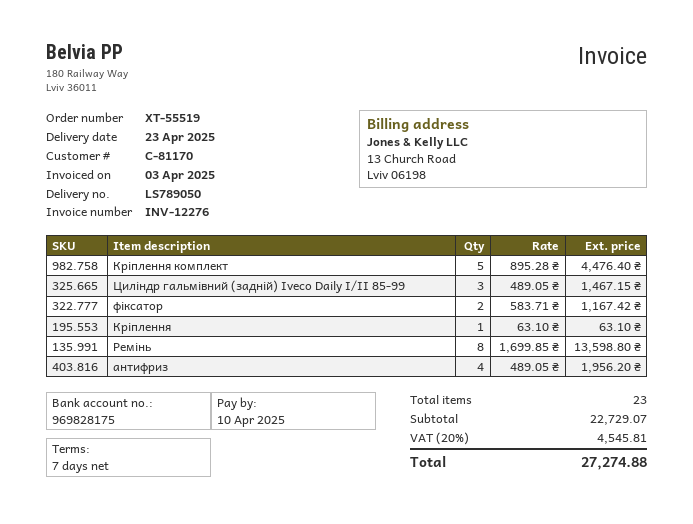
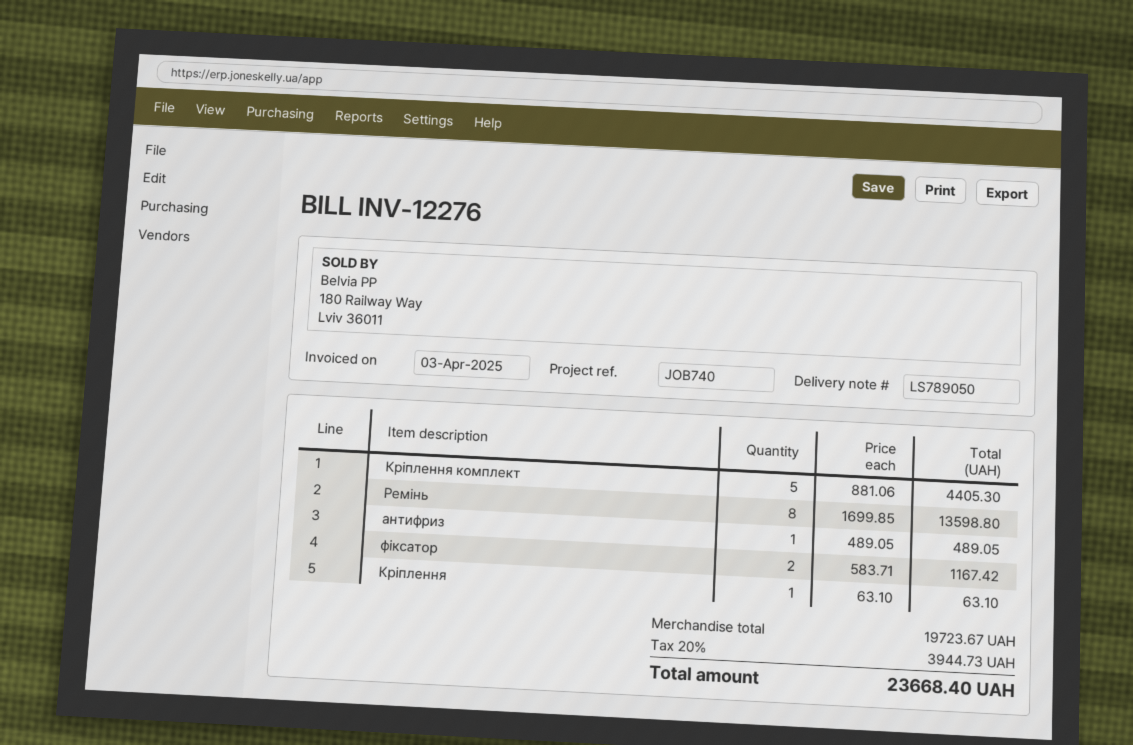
Кріплення комплект: 5 x 895.28 = 4476.40 -> 5 x 881.06 = 4405.30
Циліндр гальмівний (задній) Iveco Daily I/II 85-99: 3 x 489.05 = 1467.15 -> none
антифриз: 4 x 489.05 = 1956.20 -> 1 x 489.05 = 489.05
subtotal: 22729.07 -> 19723.67
tax: 20% = 4545.81 -> 20% = 3944.73
total: 27274.88 -> 23668.40

